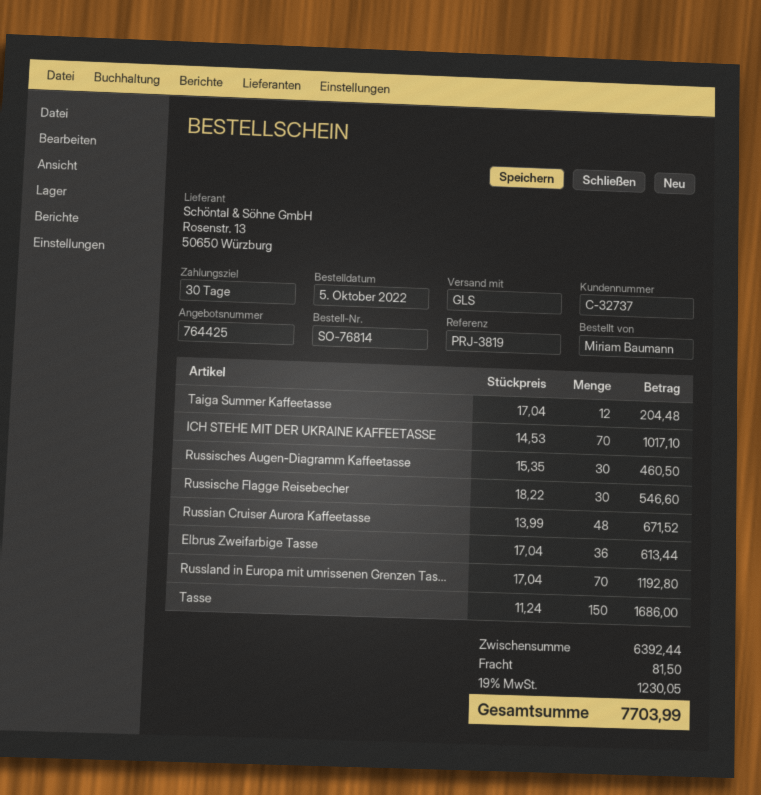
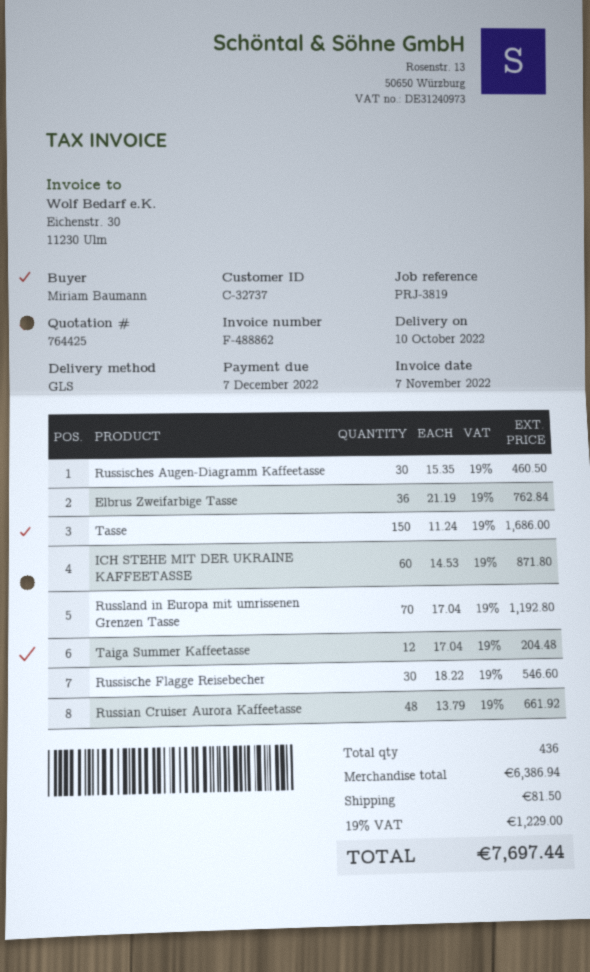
ICH STEHE MIT DER UKRAINE KAFFEETASSE: 70 x 14.53 = 1017.10 -> 60 x 14.53 = 871.80
Russian Cruiser Aurora Kaffeetasse: 48 x 13.99 = 671.52 -> 48 x 13.79 = 661.92
Elbrus Zweifarbige Tasse: 36 x 17.04 = 613.44 -> 36 x 21.19 = 762.84
subtotal: 6392.44 -> 6386.94
tax: 19% = 1230.05 -> 19% = 1229.00
total: 7703.99 -> 7697.44

